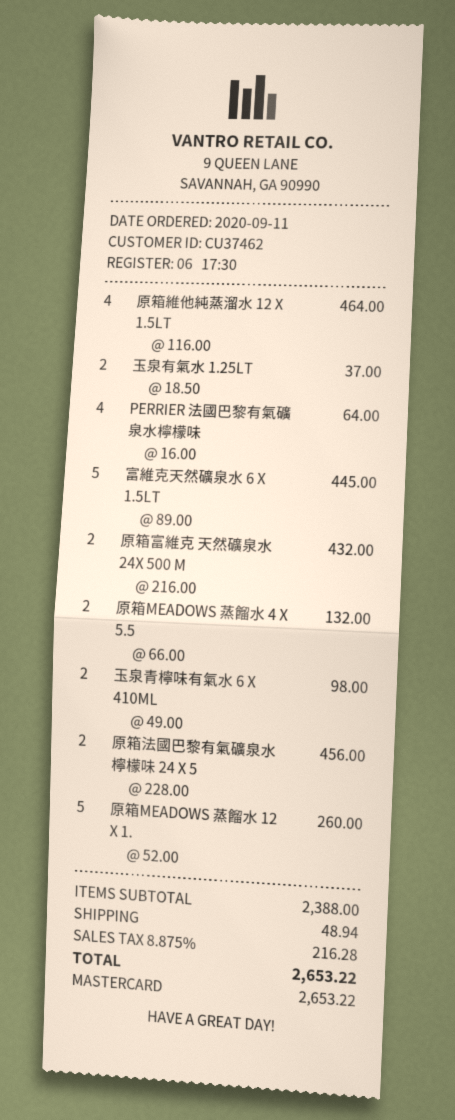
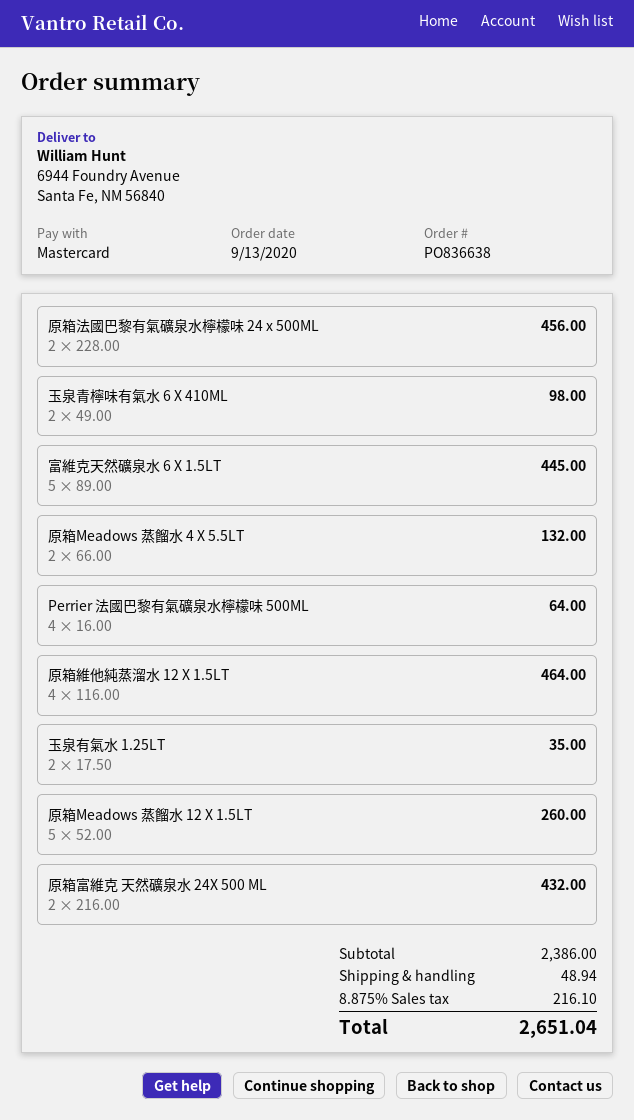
order date: 2020-09-11 -> 2020-09-13
玉泉有氣水 1.25LT: 2 x 18.50 = 37.00 -> 2 x 17.50 = 35.00
subtotal: 2388.00 -> 2386.00
tax: 8.875% = 216.28 -> 8.875% = 216.10
total: 2653.22 -> 2651.04

